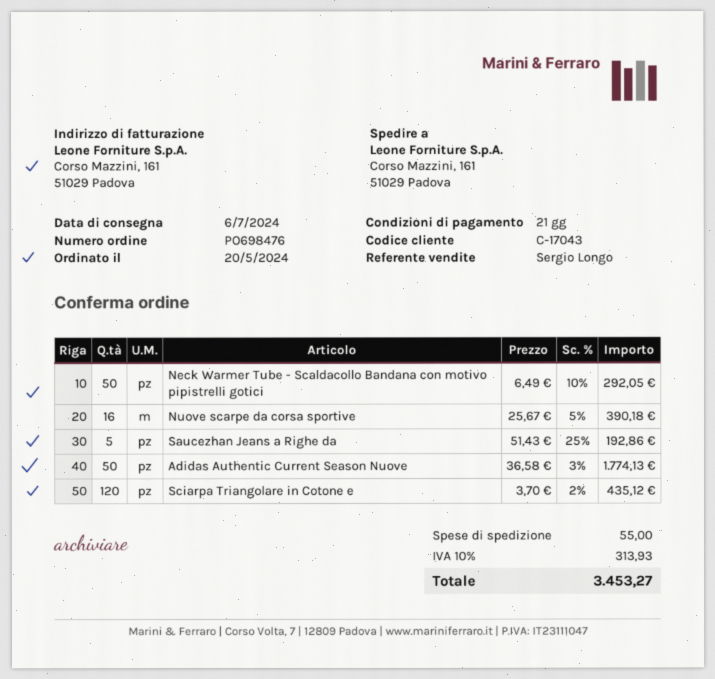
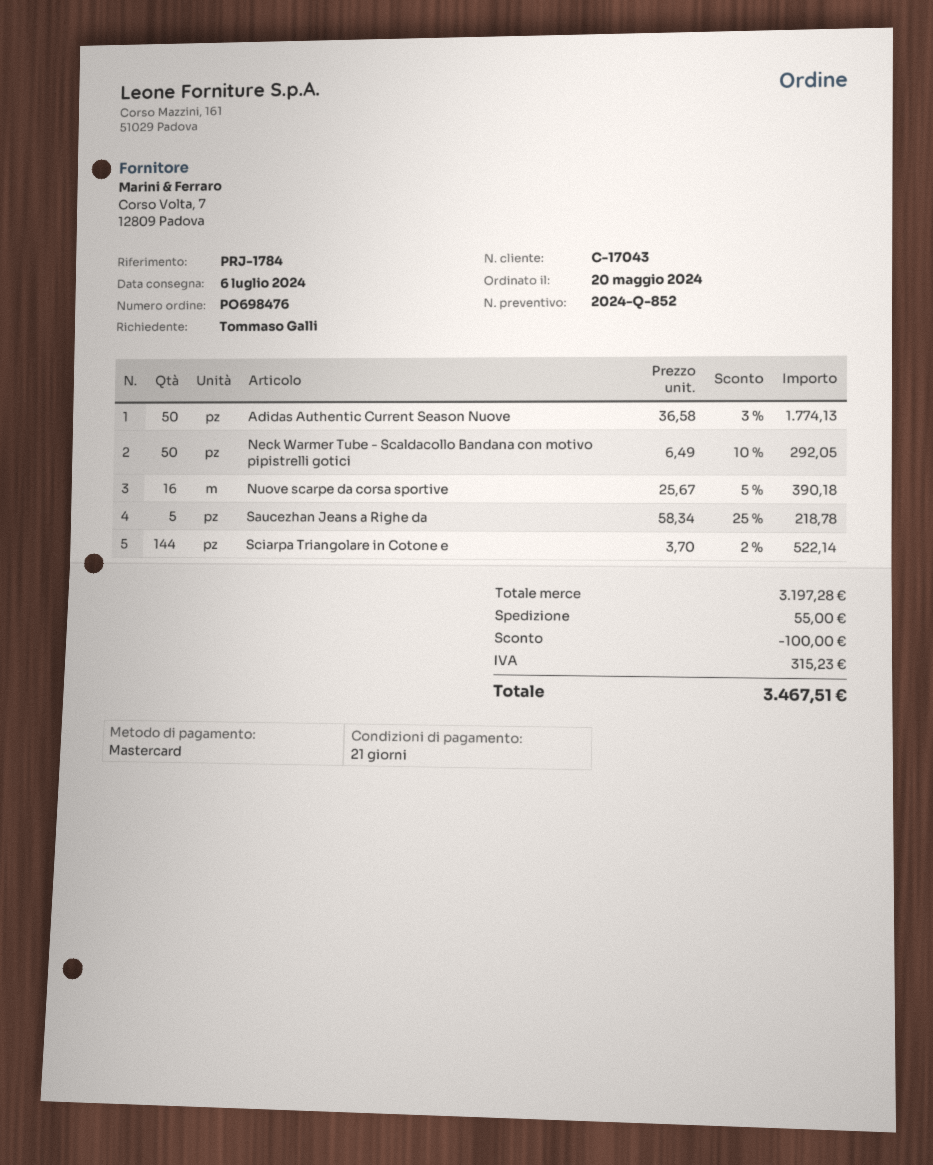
Saucezhan Jeans a Righe da: 5 x 51.43 - 25% = 192.86 -> 5 x 58.34 - 25% = 218.78
Sciarpa Triangolare in Cotone e: 120 x 3.70 - 2% = 435.12 -> 144 x 3.70 - 2% = 522.14
discount: none -> 100.00
tax: 313.93 -> 315.23
total: 3453.27 -> 3467.51

